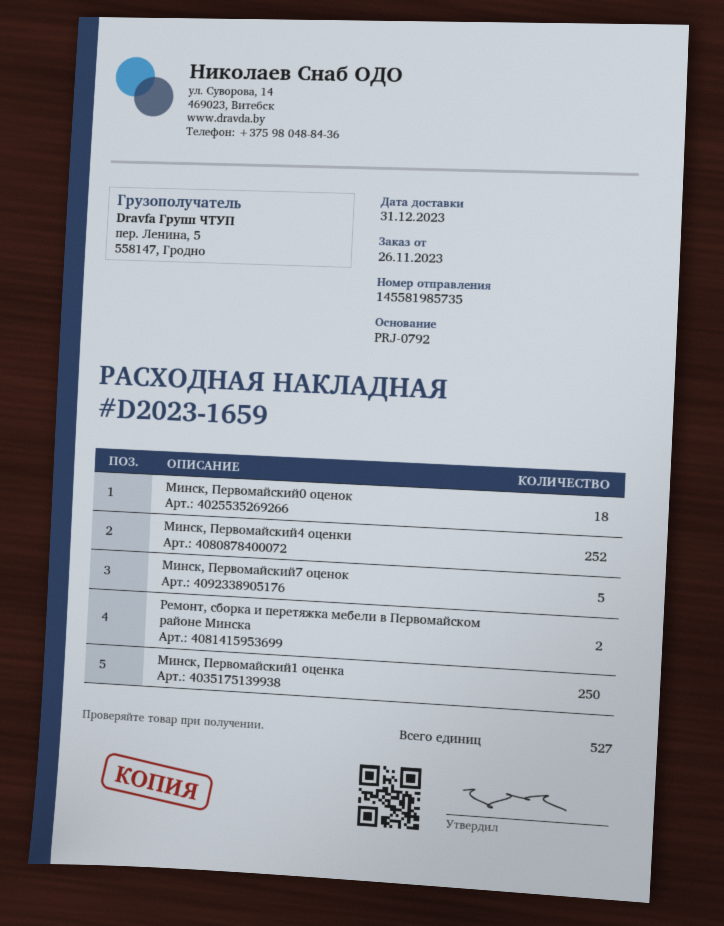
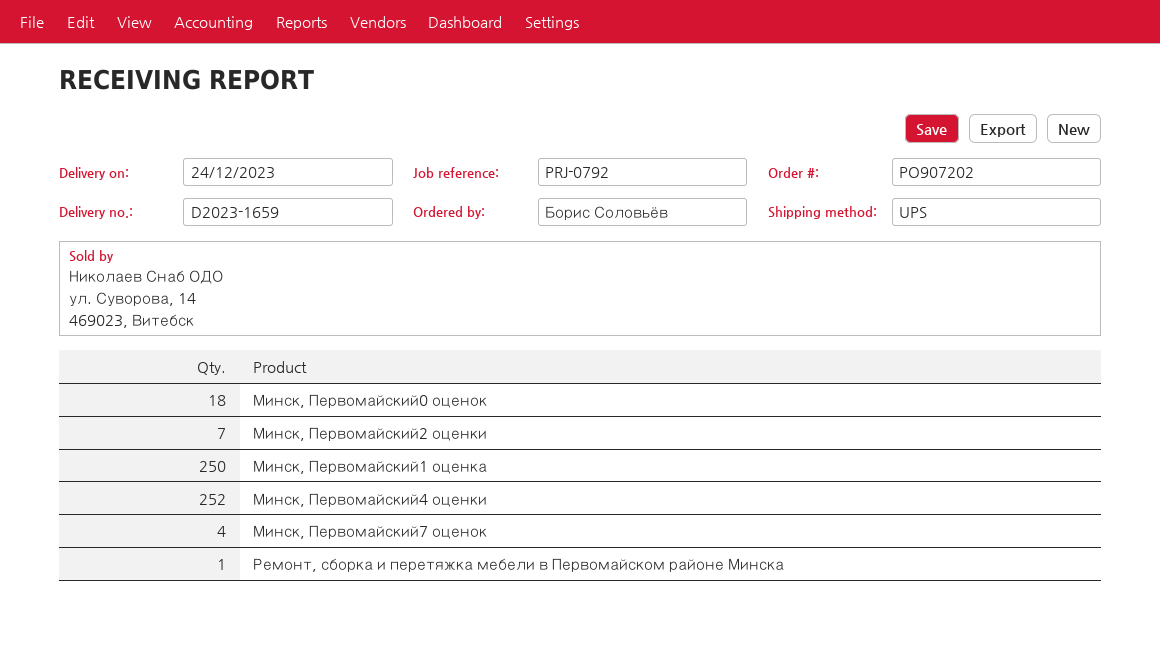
delivery date: 2023-12-31 -> 2023-12-24
Минск, Первомайский7 оценок: 5 -> 4
Ремонт, сборка и перетяжка мебели в Первомайском районе Минска: 2 -> 1
Минск, Первомайский2 оценки: none -> 7

